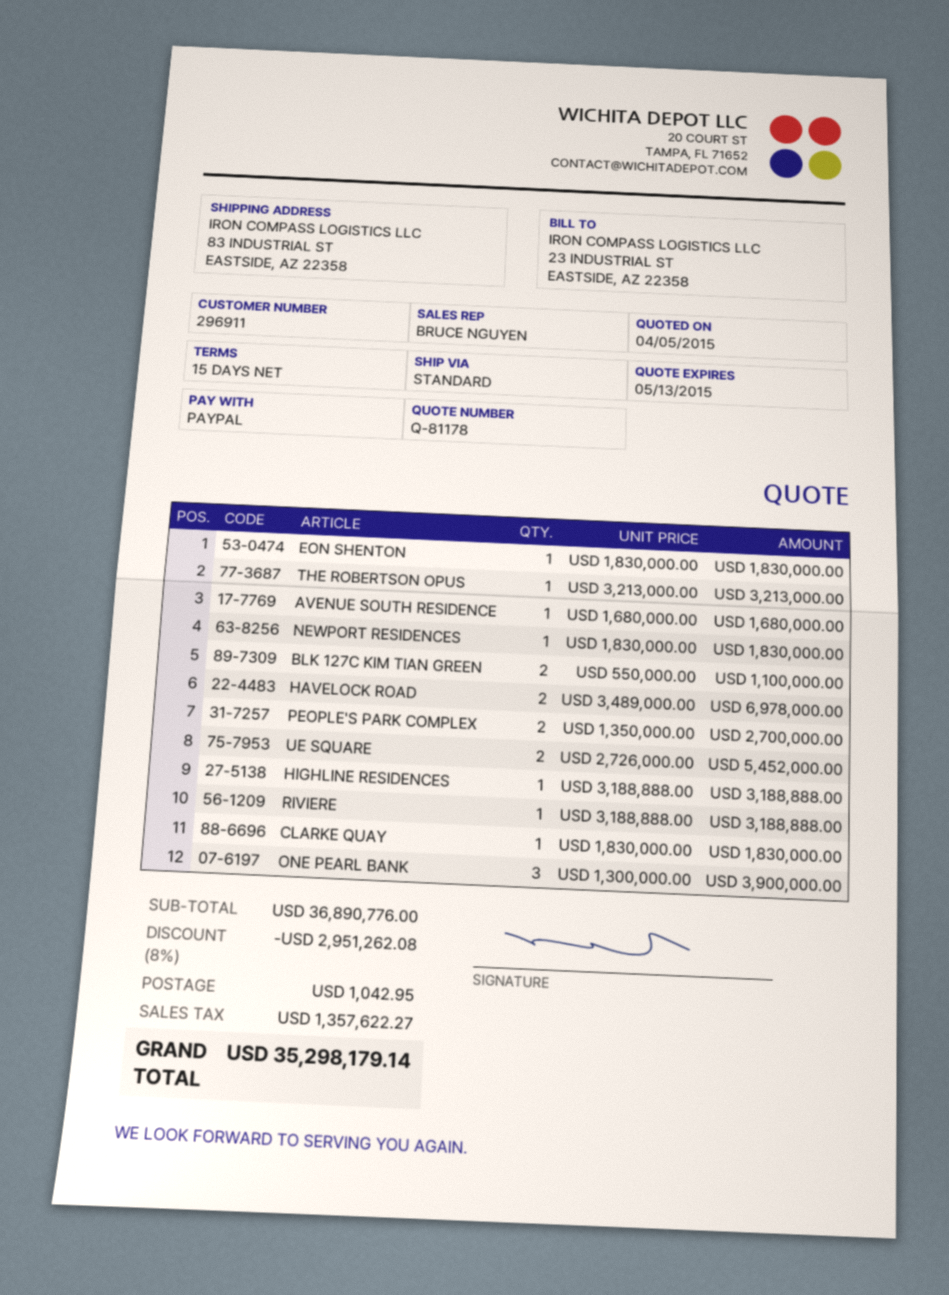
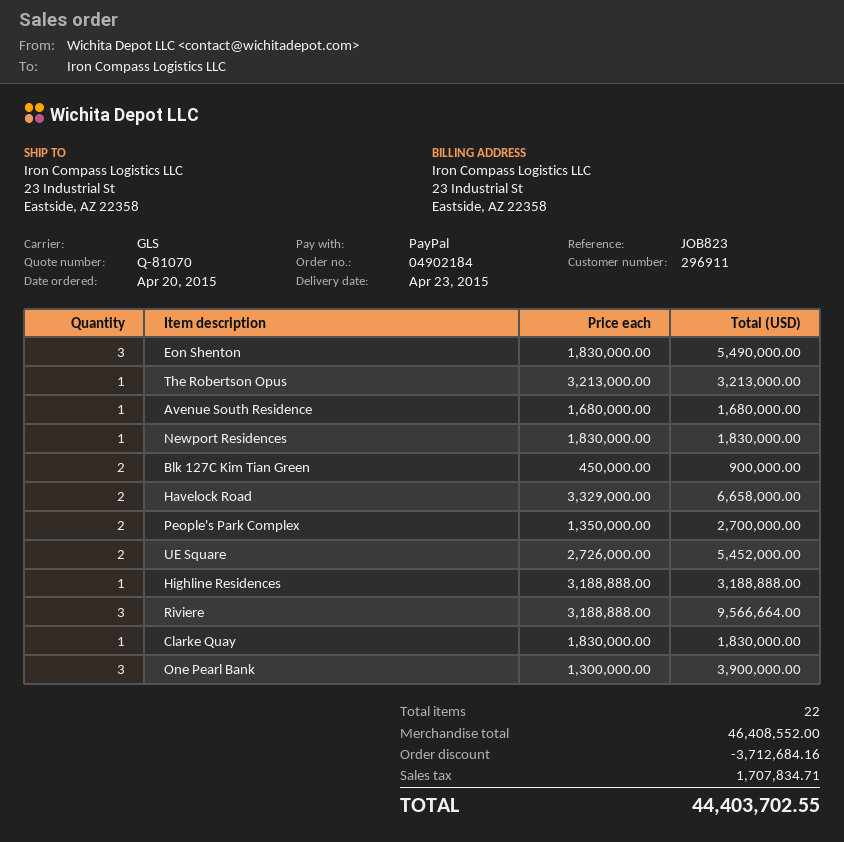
quote number: Q-81178 -> Q-81070
shipping method: standard -> GLS
ship to: 83 INDUSTRIAL ST, EASTSIDE, AZ 22358 -> 23 Industrial St, Eastside, AZ 22358
EON SHENTON: 1 x 1830000.00 = 1830000.00 -> 3 x 1830000.00 = 5490000.00
BLK 127C KIM TIAN GREEN: 2 x 550000.00 = 1100000.00 -> 2 x 450000.00 = 900000.00
HAVELOCK ROAD: 2 x 3489000.00 = 6978000.00 -> 2 x 3329000.00 = 6658000.00
RIVIERE: 1 x 3188888.00 = 3188888.00 -> 3 x 3188888.00 = 9566664.00
subtotal: 36890776.00 -> 46408552.00
discount: 2951262.08 -> 3712684.16
shipping: 1042.95 -> none
tax: 1357622.27 -> 1707834.71
total: 35298179.14 -> 44403702.55

